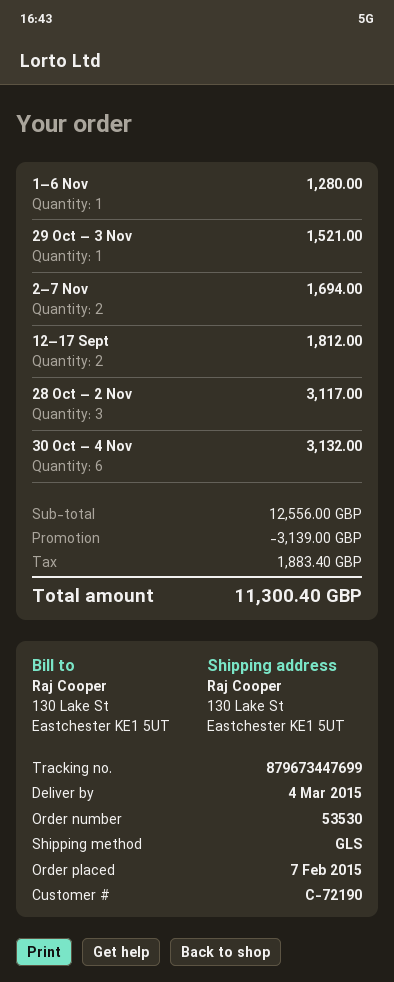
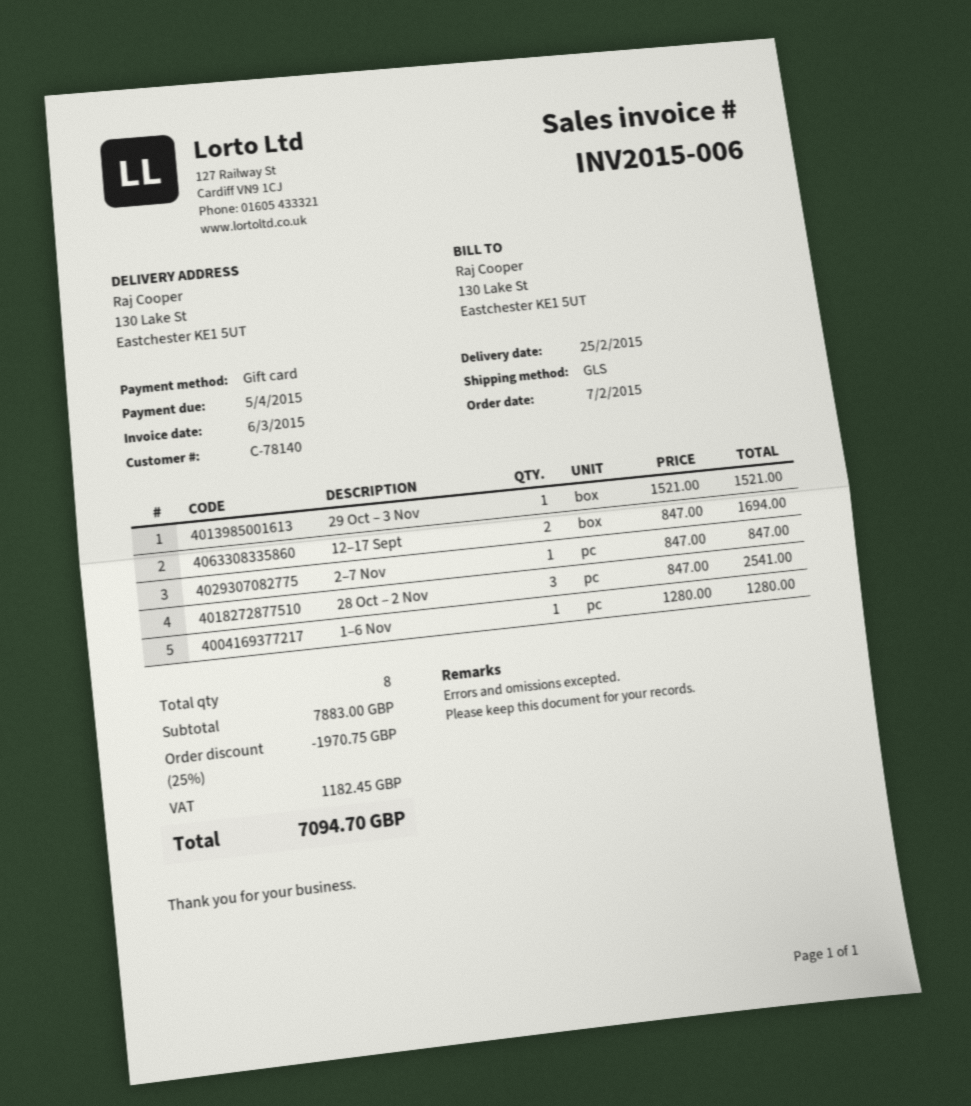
delivery date: 2015-03-04 -> 2015-02-25
customer number: C-72190 -> C-78140
2–7 Nov: 2 for 1694.00 -> 1 for 847.00
12–17 Sept: 2 for 1812.00 -> 2 for 1694.00
28 Oct – 2 Nov: 3 for 3117.00 -> 3 for 2541.00
30 Oct – 4 Nov: 6 for 3132.00 -> none
subtotal: 12556.00 -> 7883.00
discount: 3139.00 -> 1970.75
tax: 1883.40 -> 1182.45
total: 11300.40 -> 7094.70

